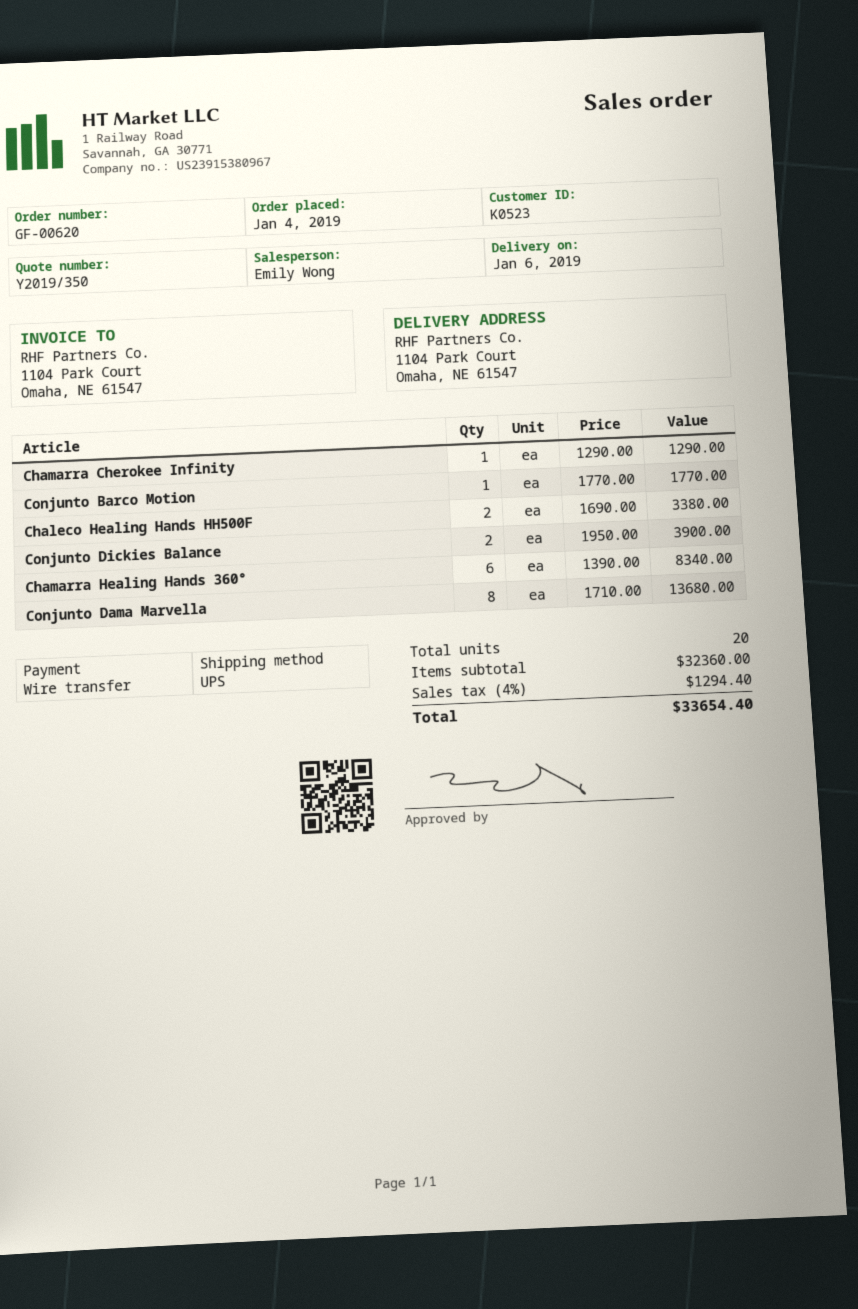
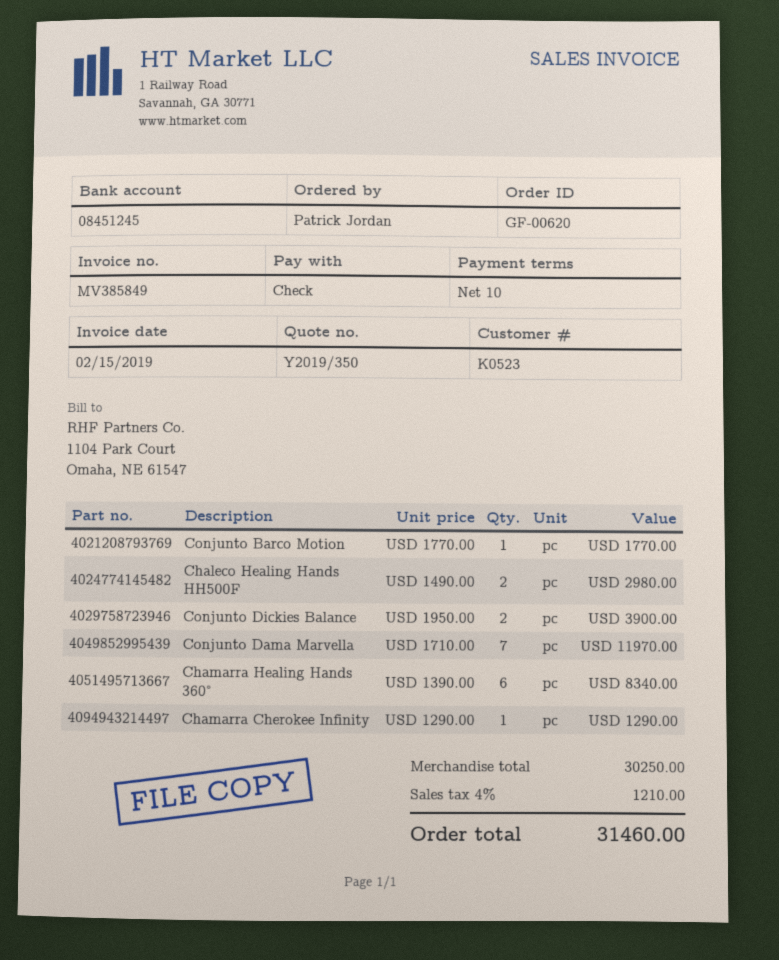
payment method: bank transfer -> cheque
Chaleco Healing Hands HH500F: 2 x 1690.00 = 3380.00 -> 2 x 1490.00 = 2980.00
Conjunto Dama Marvella: 8 x 1710.00 = 13680.00 -> 7 x 1710.00 = 11970.00
subtotal: 32360.00 -> 30250.00
tax: 4% = 1294.40 -> 4% = 1210.00
total: 33654.40 -> 31460.00

